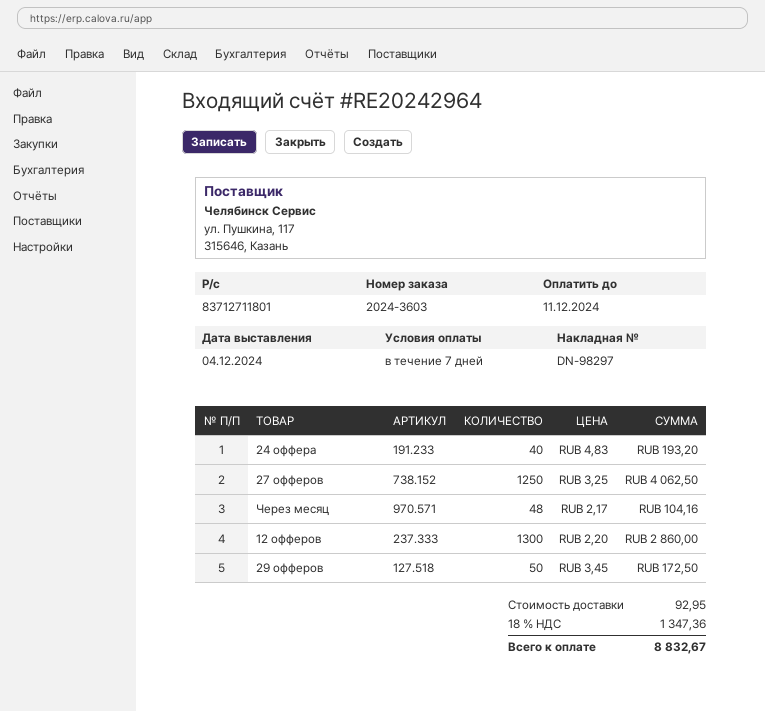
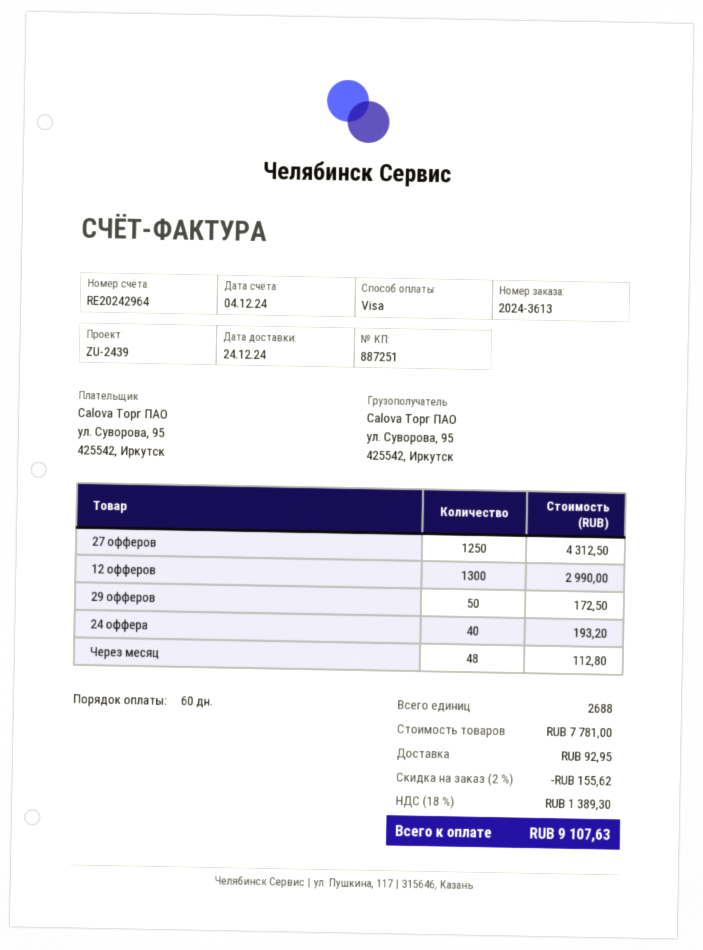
order number: 2024-3603 -> 2024-3613
payment terms: 7 days -> 60 days
27 офферов: 1250 for 4062.50 -> 1250 for 4312.50
Через месяц: 48 for 104.16 -> 48 for 112.80
12 офферов: 1300 for 2860.00 -> 1300 for 2990.00
discount: none -> 2% = 155.62
tax: 18% = 1347.36 -> 18% = 1389.30
total: 8832.67 -> 9107.63

